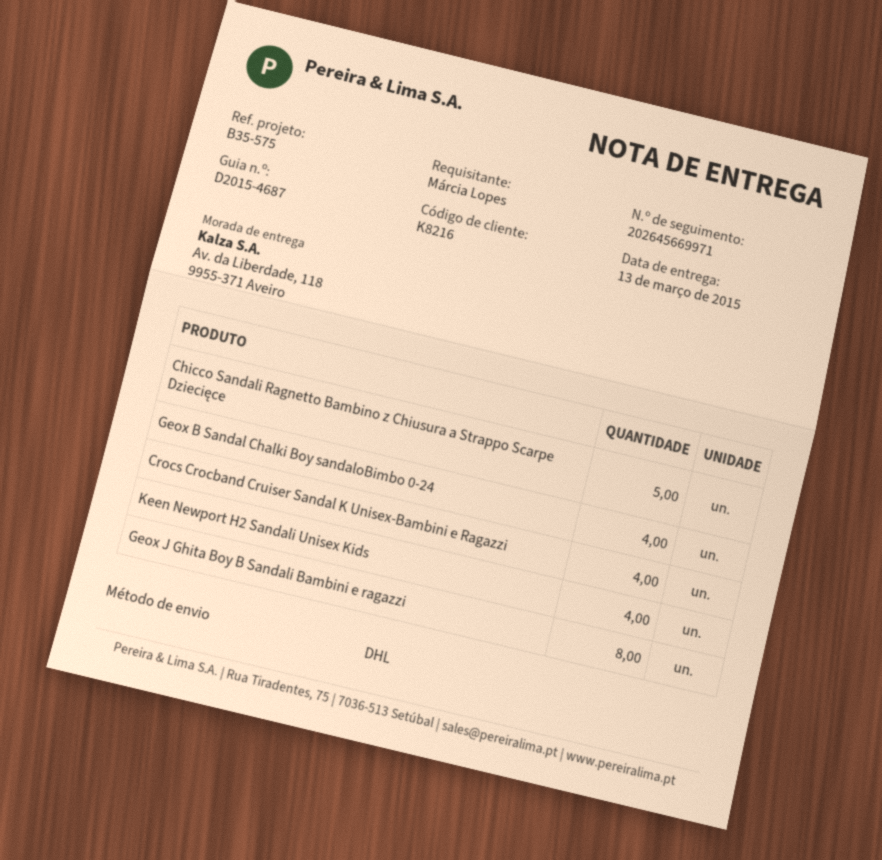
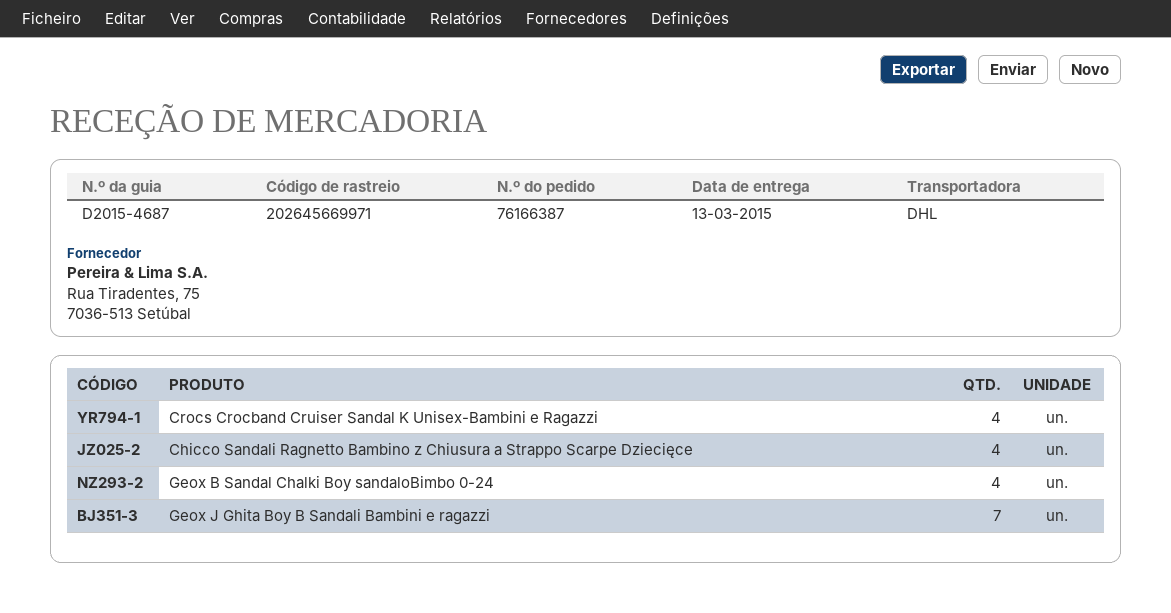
Chicco Sandali Ragnetto Bambino z Chiusura a Strappo Scarpe Dziecięce: 5 -> 4
Keen Newport H2 Sandali Unisex Kids: 4 -> none
Geox J Ghita Boy B Sandali Bambini e ragazzi: 8 -> 7

